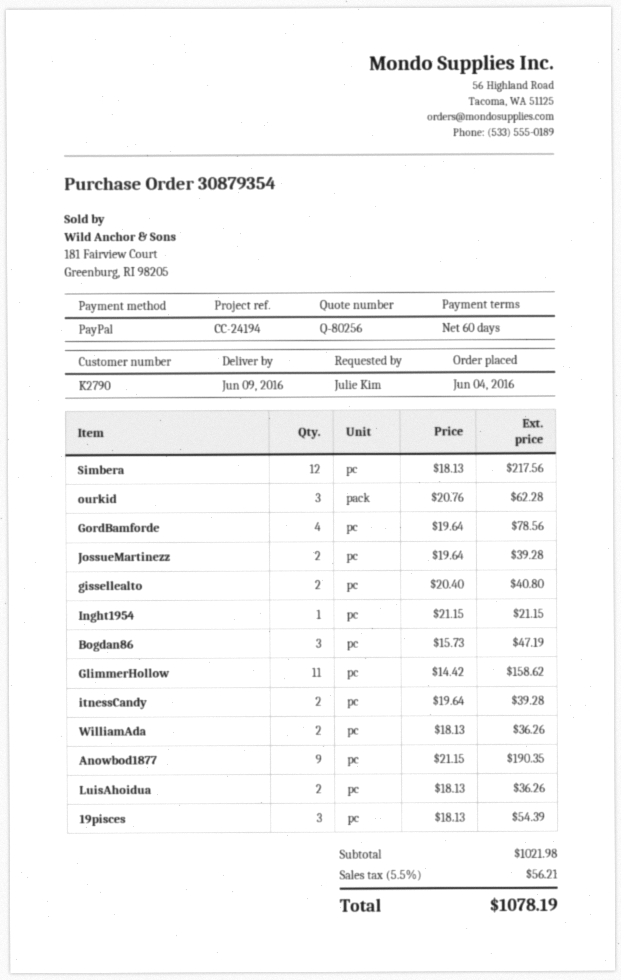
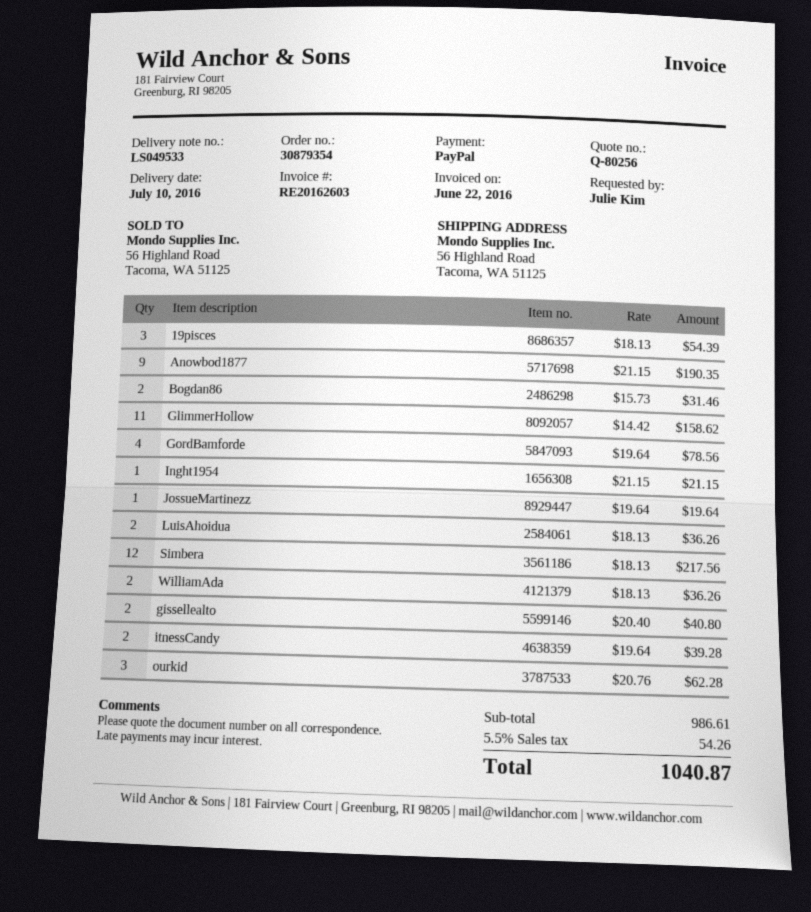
delivery date: 2016-06-09 -> 2016-07-10
JossueMartinezz: 2 x 19.64 = 39.28 -> 1 x 19.64 = 19.64
Bogdan86: 3 x 15.73 = 47.19 -> 2 x 15.73 = 31.46
subtotal: 1021.98 -> 986.61
tax: 5.5% = 56.21 -> 5.5% = 54.26
total: 1078.19 -> 1040.87

